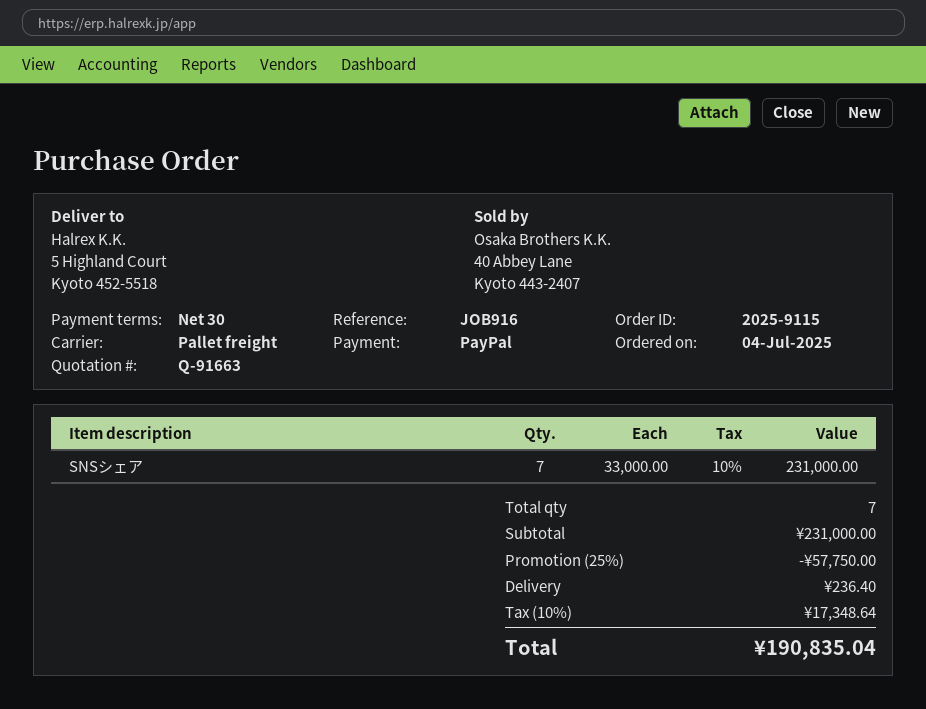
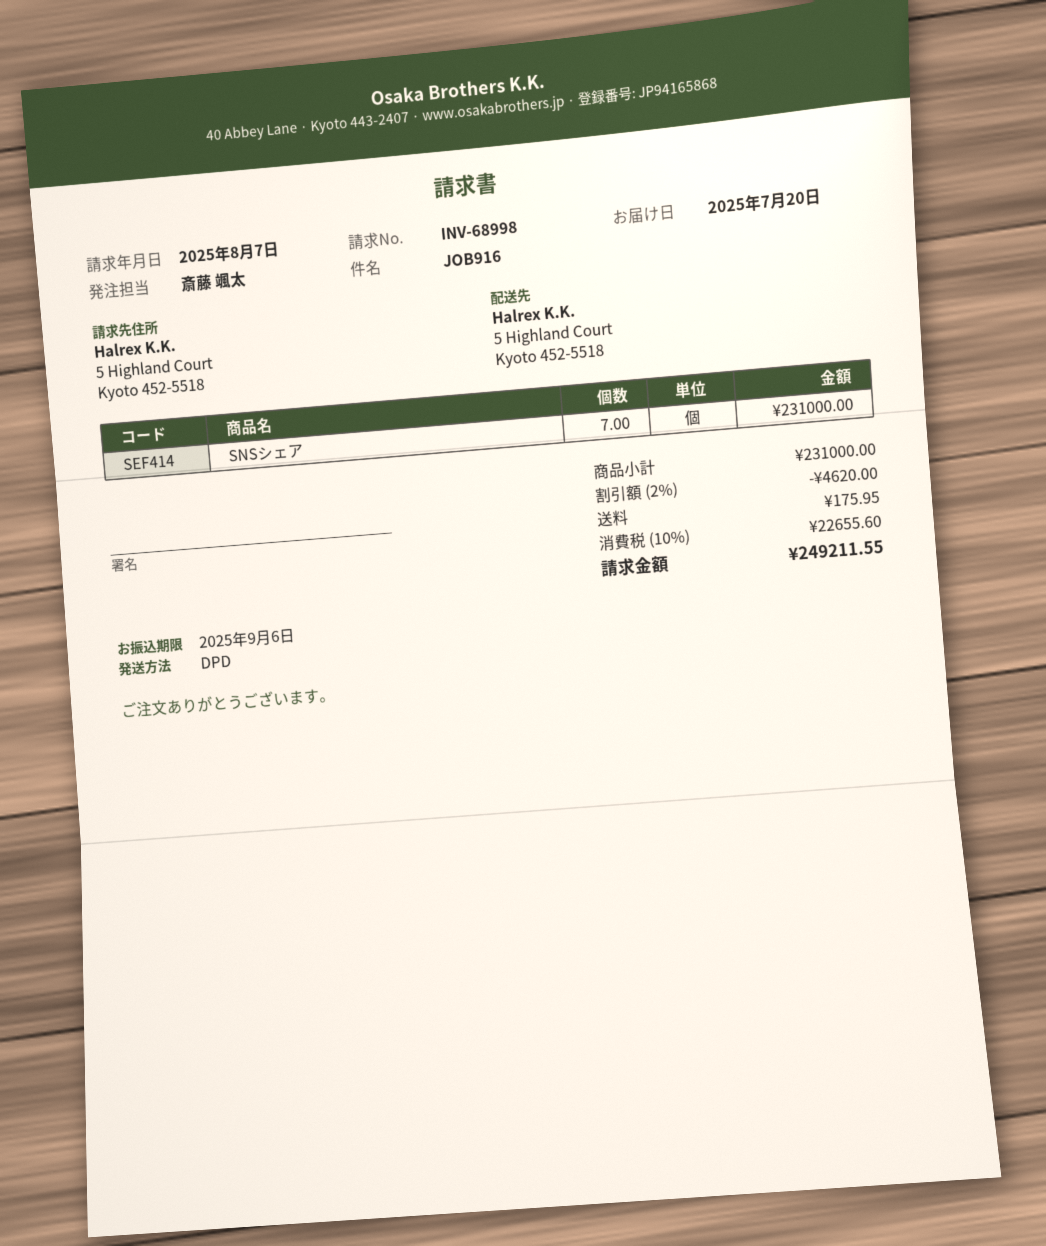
shipping method: pallet freight -> DPD
discount: 25% = 57750.00 -> 2% = 4620.00
shipping: 236.40 -> 175.95
tax: 10% = 17348.64 -> 10% = 22655.60
total: 190835.04 -> 249211.55

